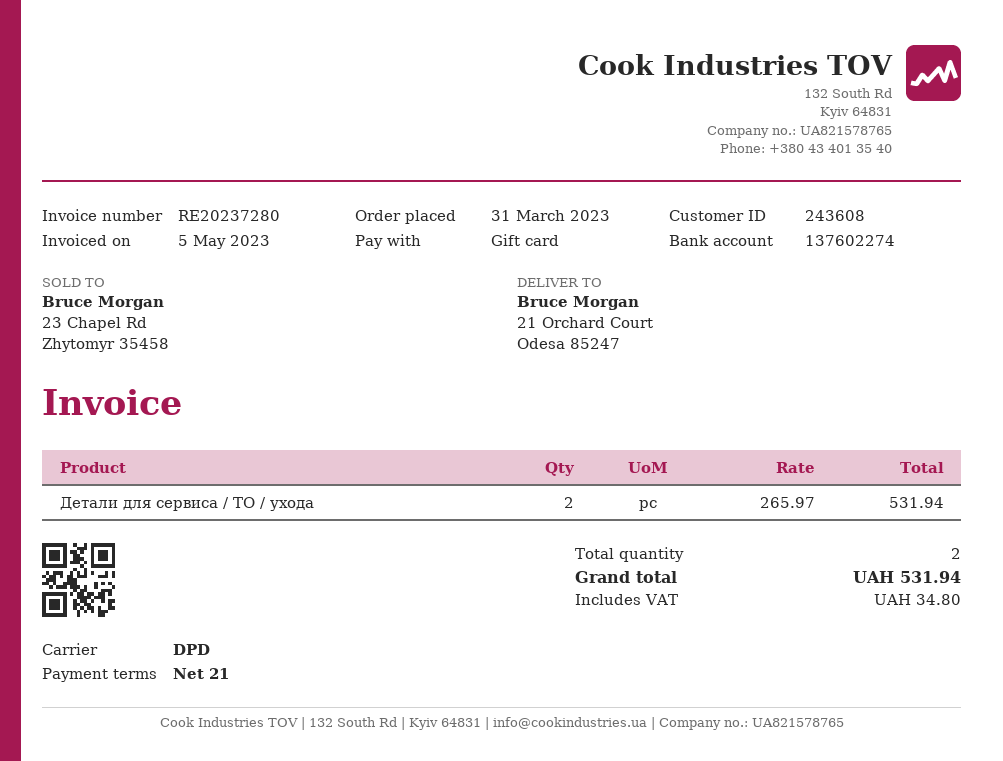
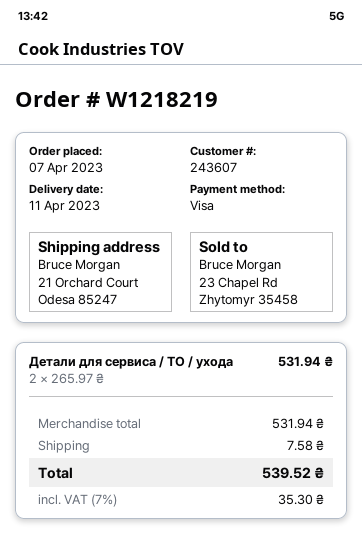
order date: 2023-03-31 -> 2023-04-07
customer number: 243608 -> 243607
payment method: gift card -> Visa
shipping: none -> 7.58
tax: 34.80 -> 35.30
total: 531.94 -> 539.52

